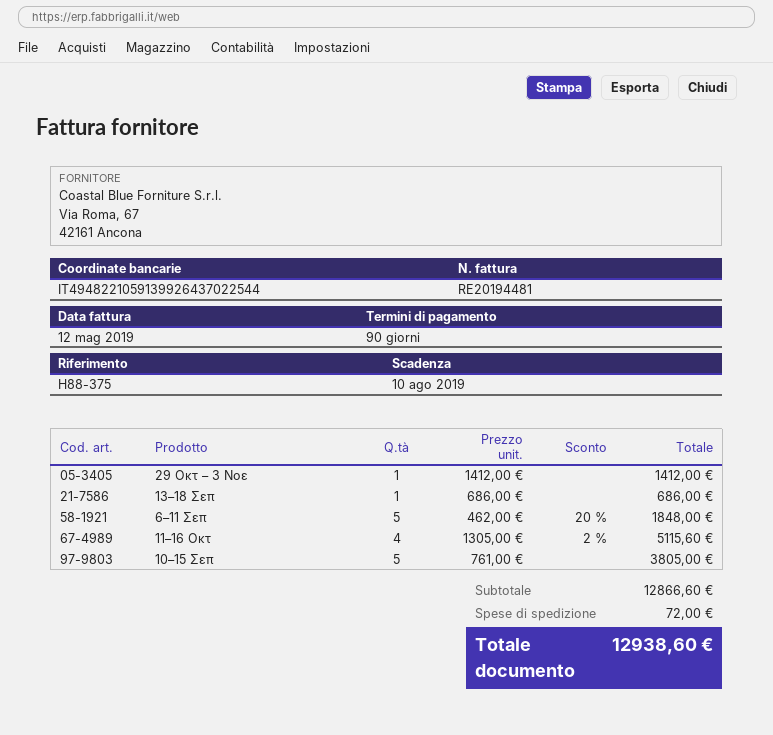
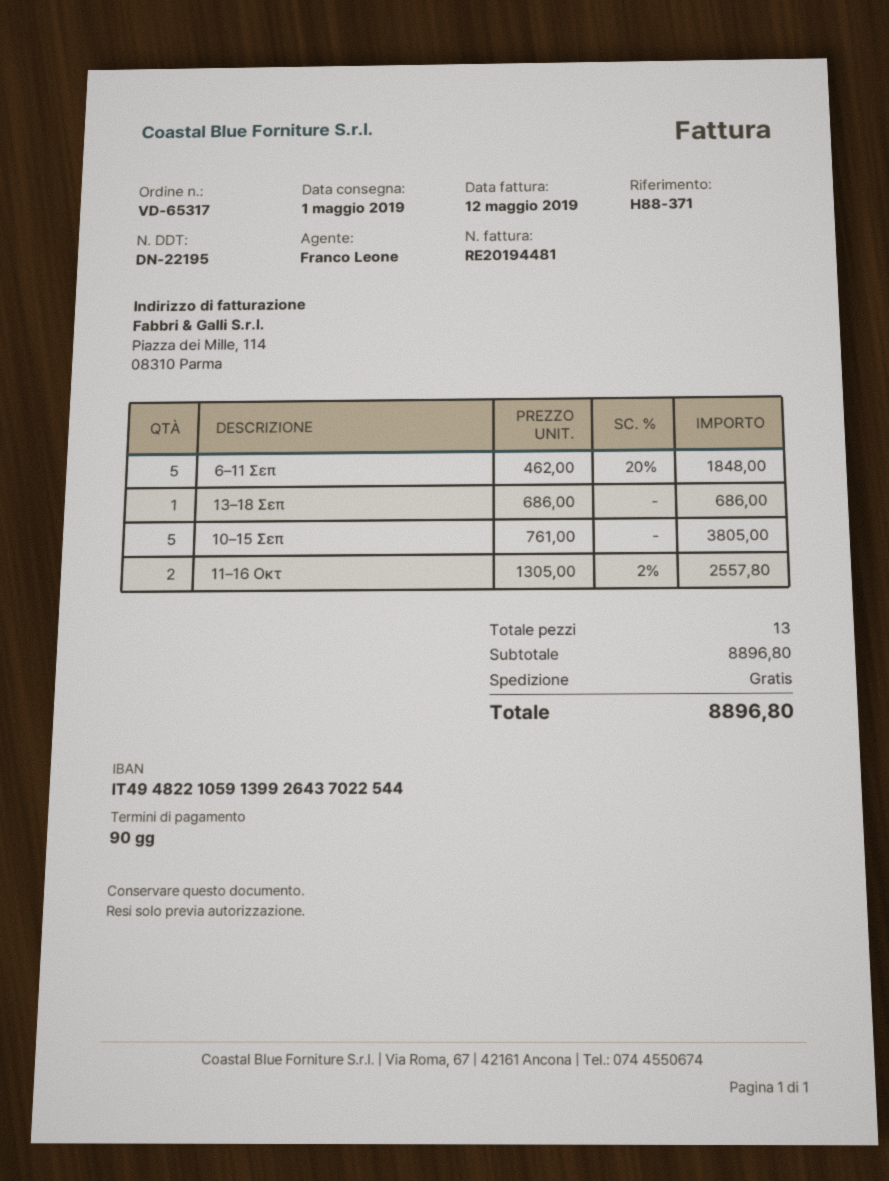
reference: H88-375 -> H88-371
29 Οκτ – 3 Νοε: 1 x 1412.00 = 1412.00 -> none
11–16 Οκτ: 4 x 1305.00 - 2% = 5115.60 -> 2 x 1305.00 - 2% = 2557.80
subtotal: 12866.60 -> 8896.80
shipping: 72.00 -> 0.00
total: 12938.60 -> 8896.80

